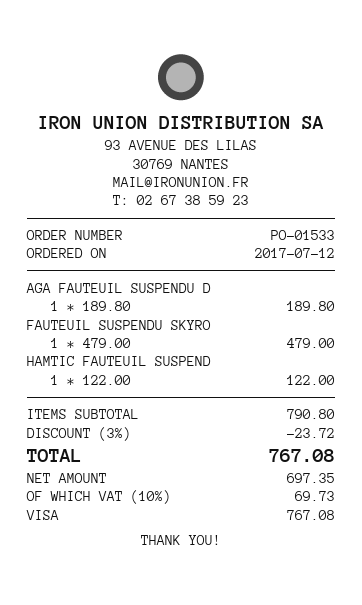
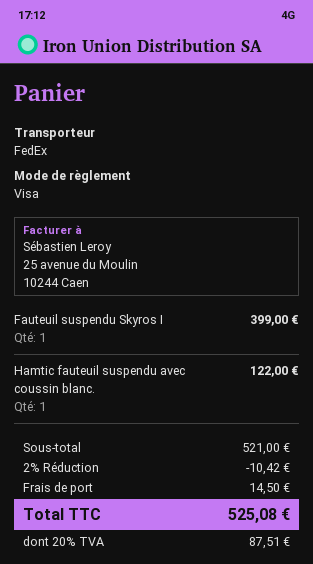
AGA FAUTEUIL SUSPENDU D: 1 for 189.80 -> none
FAUTEUIL SUSPENDU SKYRO: 1 for 479.00 -> 1 for 399.00
subtotal: 790.80 -> 521.00
discount: 3% = 23.72 -> 2% = 10.42
shipping: none -> 14.50
tax: 10% = 69.73 -> 20% = 87.51
total: 767.08 -> 525.08

